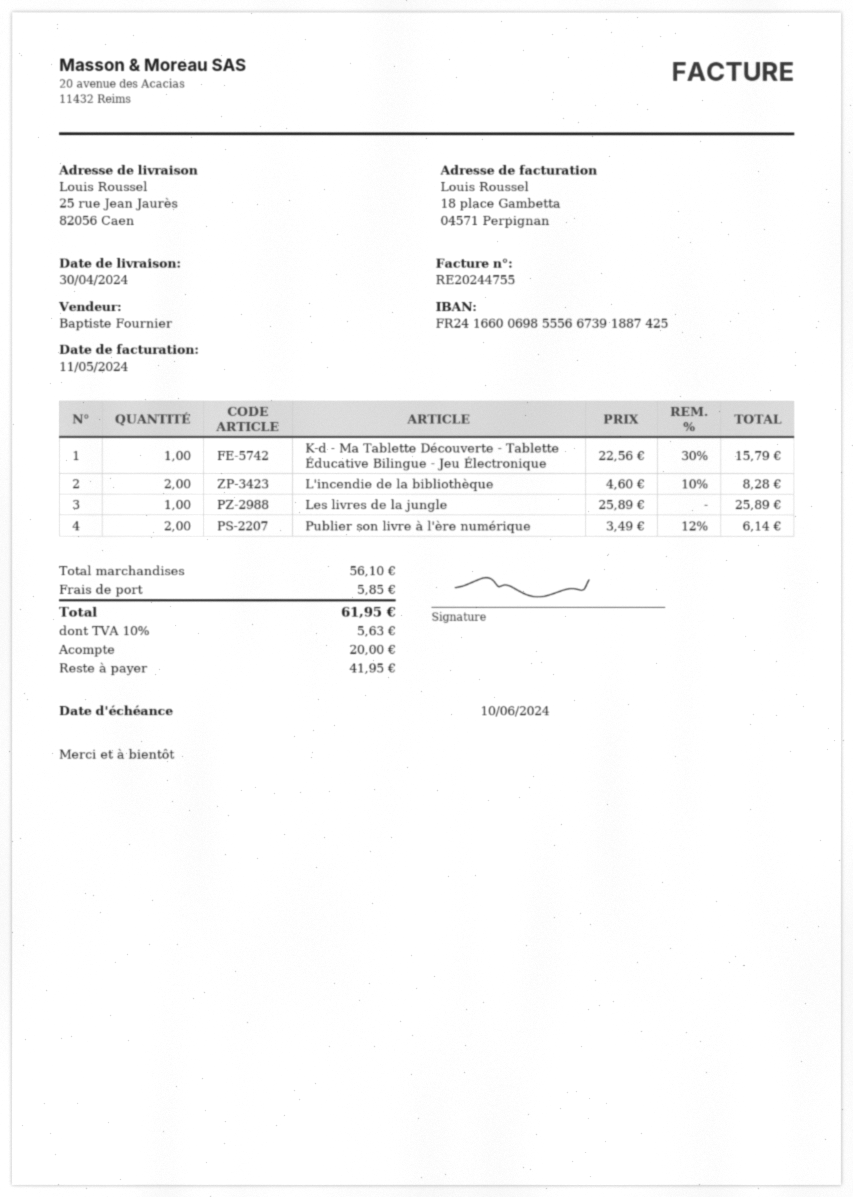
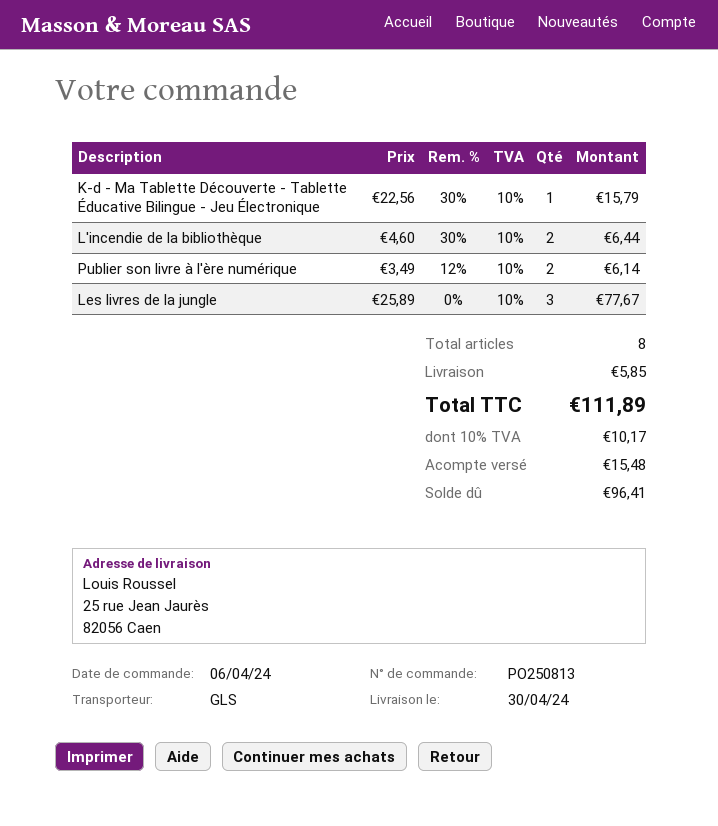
L'incendie de la bibliothèque: 2 x 4.60 - 10% = 8.28 -> 2 x 4.60 - 30% = 6.44
Les livres de la jungle: 1 x 25.89 = 25.89 -> 3 x 25.89 = 77.67
tax: 10% = 5.63 -> 10% = 10.17
total: 61.95 -> 111.89
deposit: 20.00 -> 15.48
balance: 41.95 -> 96.41

